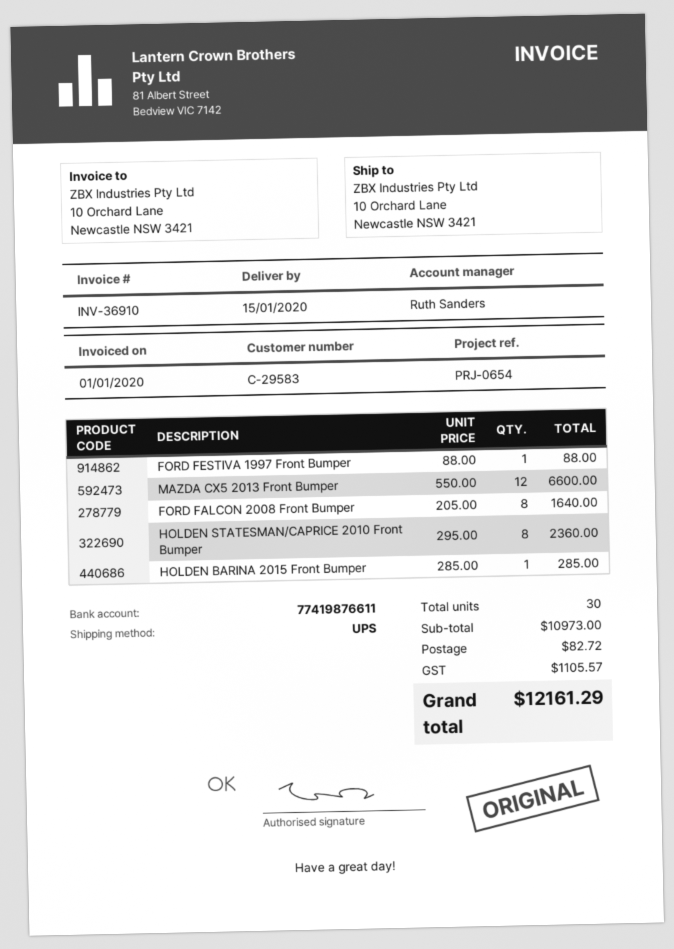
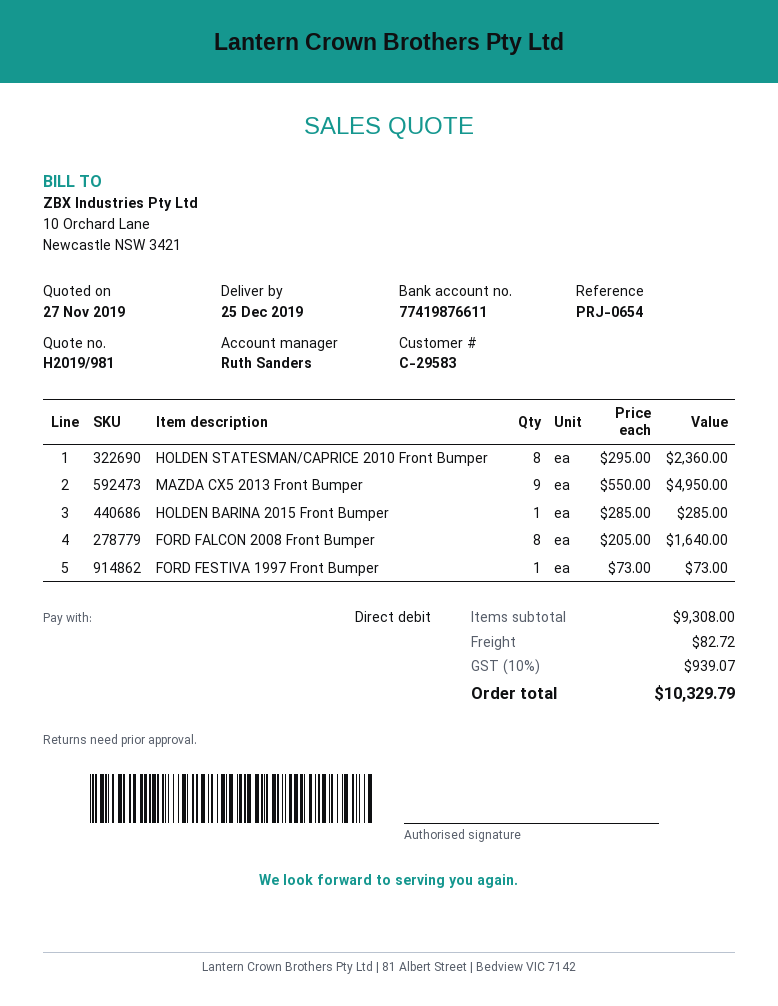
delivery date: 2020-01-15 -> 2019-12-25
FORD FESTIVA 1997 Front Bumper: 1 x 88.00 = 88.00 -> 1 x 73.00 = 73.00
MAZDA CX5 2013 Front Bumper: 12 x 550.00 = 6600.00 -> 9 x 550.00 = 4950.00
subtotal: 10973.00 -> 9308.00
tax: 1105.57 -> 939.07
total: 12161.29 -> 10329.79

